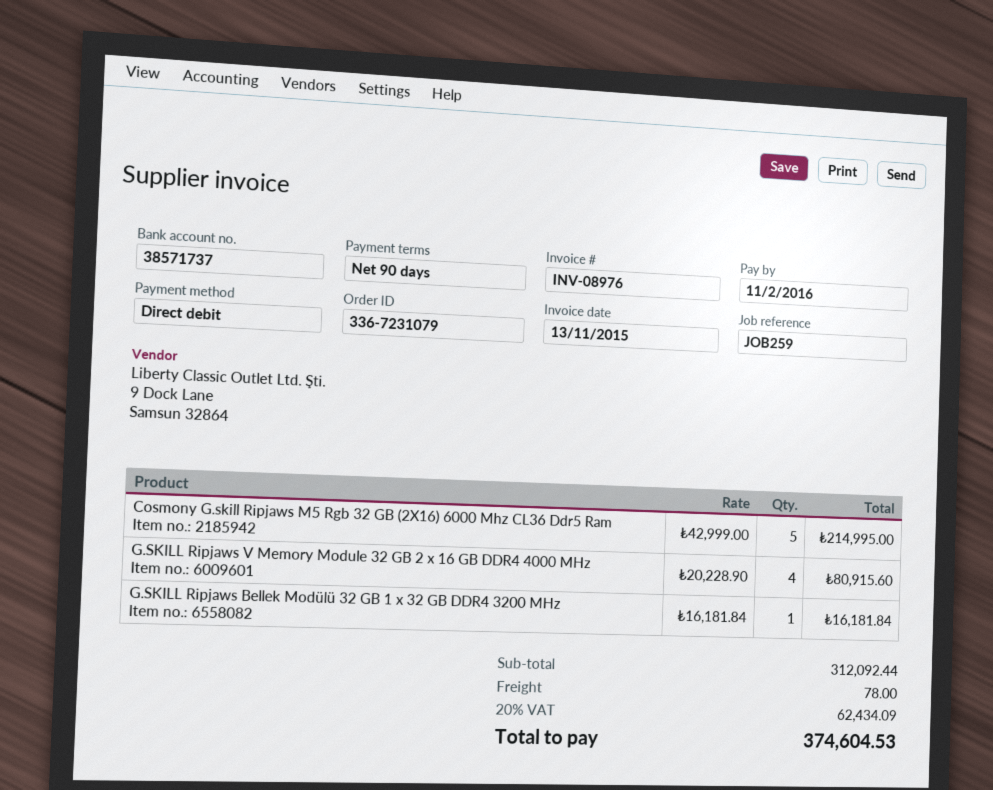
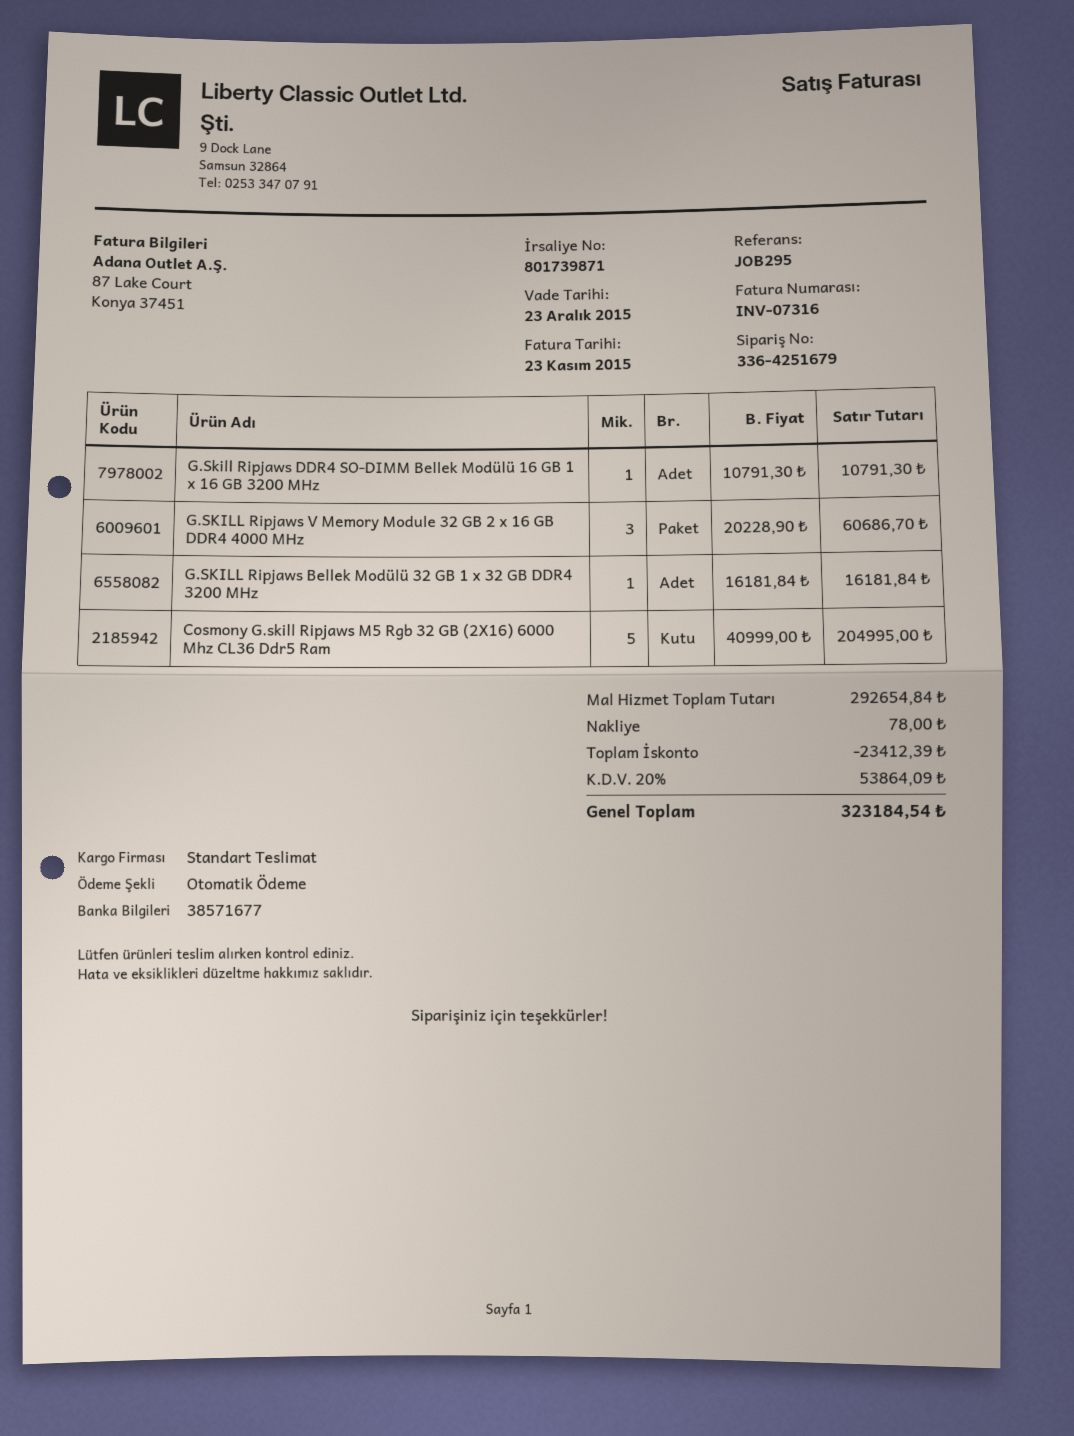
order number: 336-7231079 -> 336-4251679
invoice number: INV-08976 -> INV-07316
invoice date: 2015-11-13 -> 2015-11-23
due date: 2016-02-11 -> 2015-12-23
reference: JOB259 -> JOB295
bank account: 38571737 -> 38571677
Cosmony G.skill Ripjaws M5 Rgb 32 GB (2X16) 6000 Mhz CL36 Ddr5 Ram: 5 x 42999.00 = 214995.00 -> 5 x 40999.00 = 204995.00
G.SKILL Ripjaws V Memory Module 32 GB 2 x 16 GB DDR4 4000 MHz: 4 x 20228.90 = 80915.60 -> 3 x 20228.90 = 60686.70
G.Skill Ripjaws DDR4 SO-DIMM Bellek Modülü 16 GB 1 x 16 GB 3200 MHz: none -> 1 x 10791.30 = 10791.30
subtotal: 312092.44 -> 292654.84
discount: none -> 23412.39
tax: 20% = 62434.09 -> 20% = 53864.09
total: 374604.53 -> 323184.54

